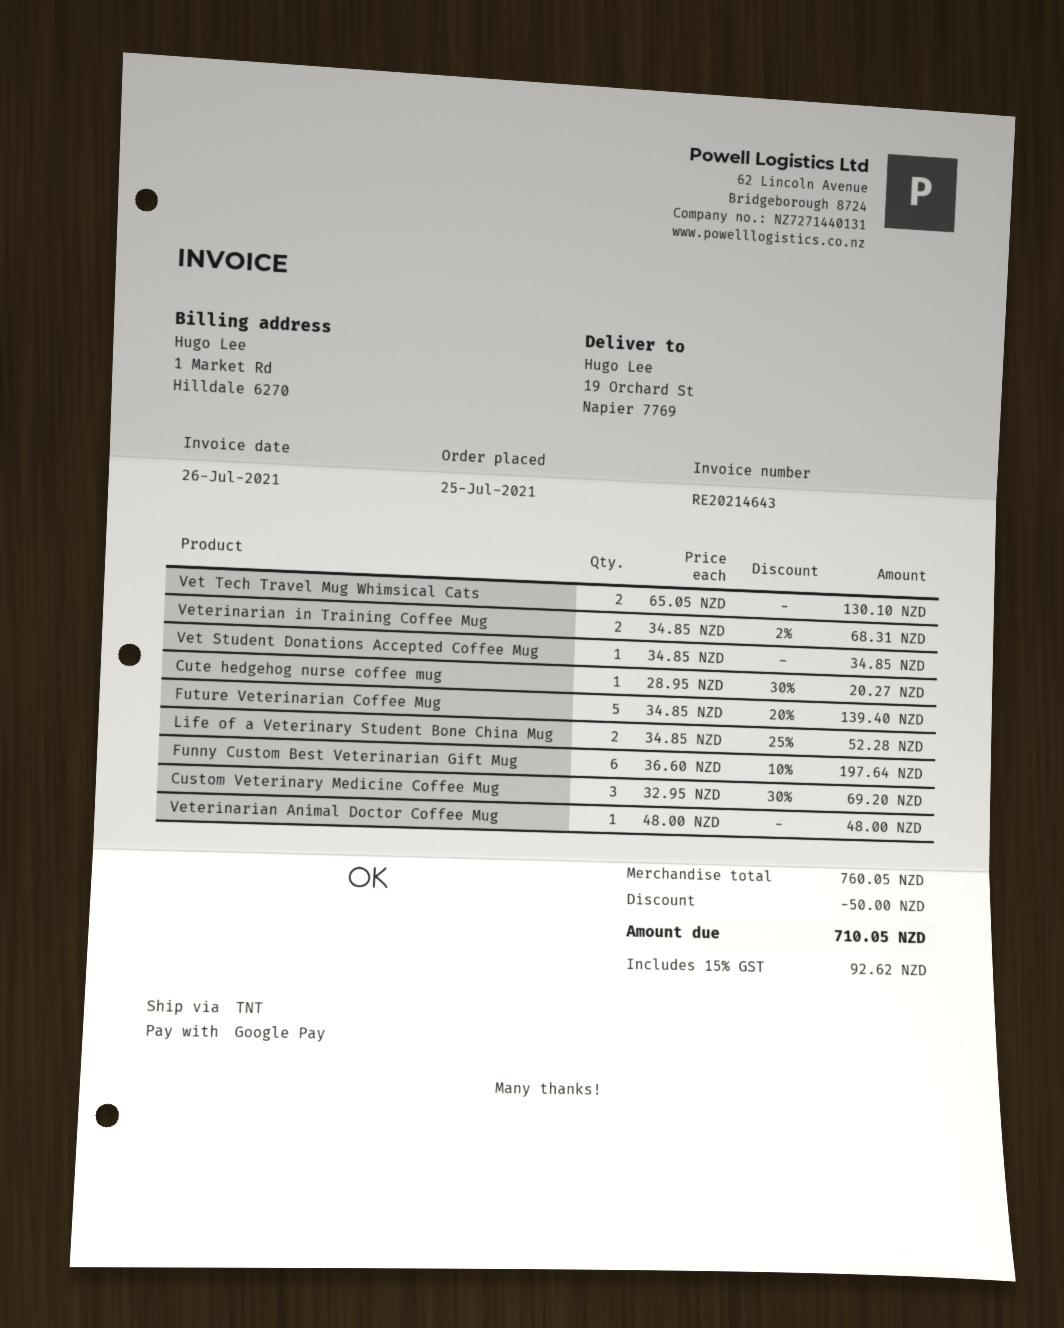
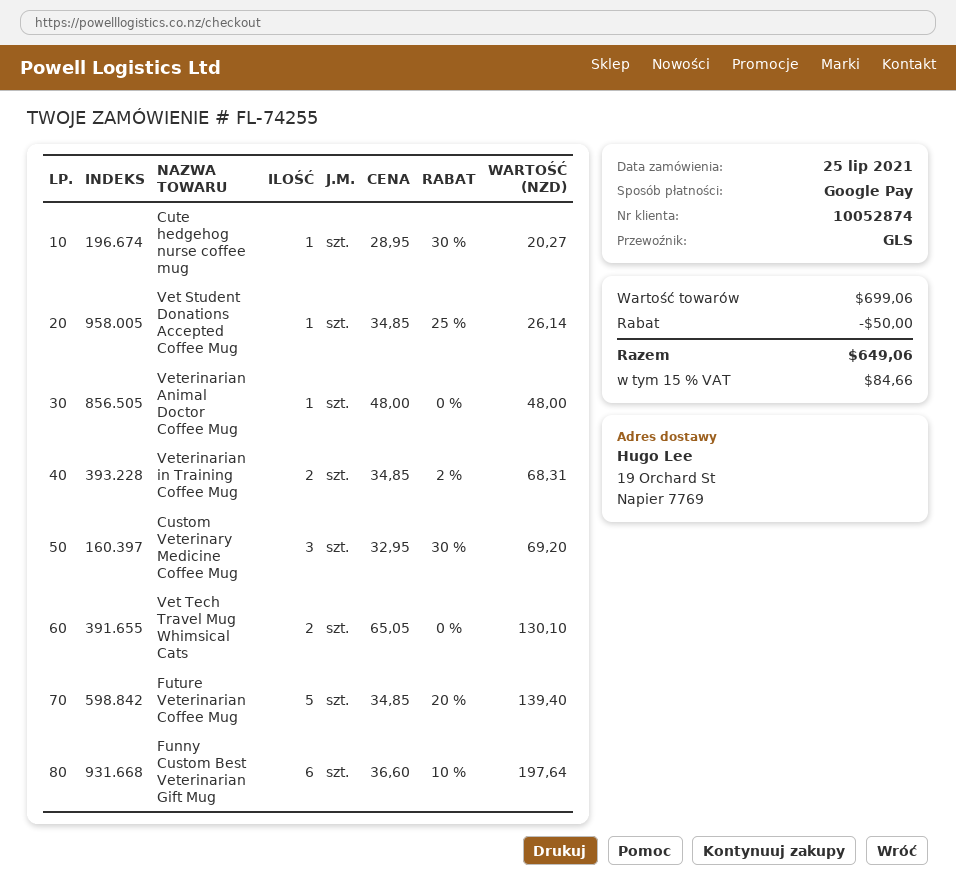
shipping method: TNT -> GLS
Vet Student Donations Accepted Coffee Mug: 1 x 34.85 = 34.85 -> 1 x 34.85 - 25% = 26.14
Life of a Veterinary Student Bone China Mug: 2 x 34.85 - 25% = 52.28 -> none
subtotal: 760.05 -> 699.06
tax: 15% = 92.62 -> 15% = 84.66
total: 710.05 -> 649.06

